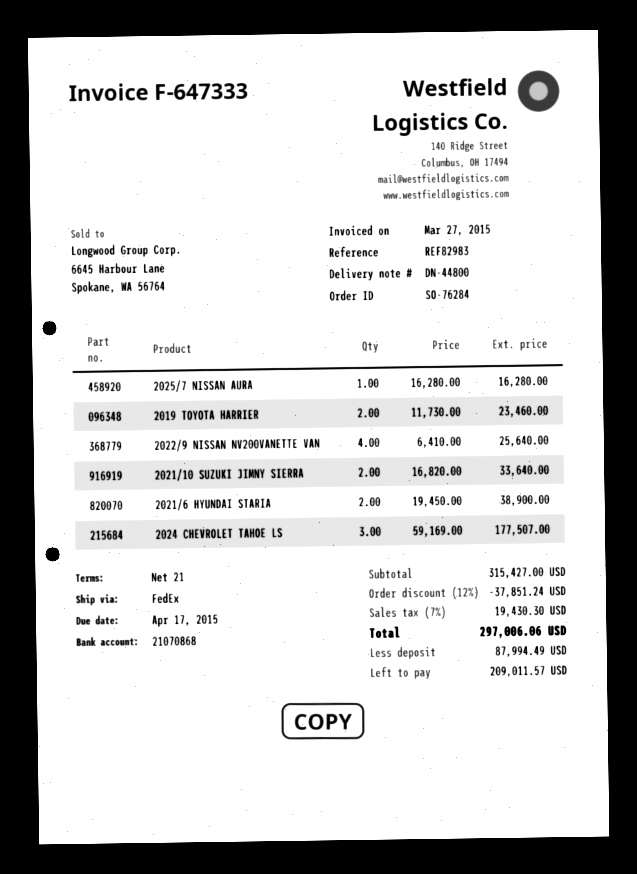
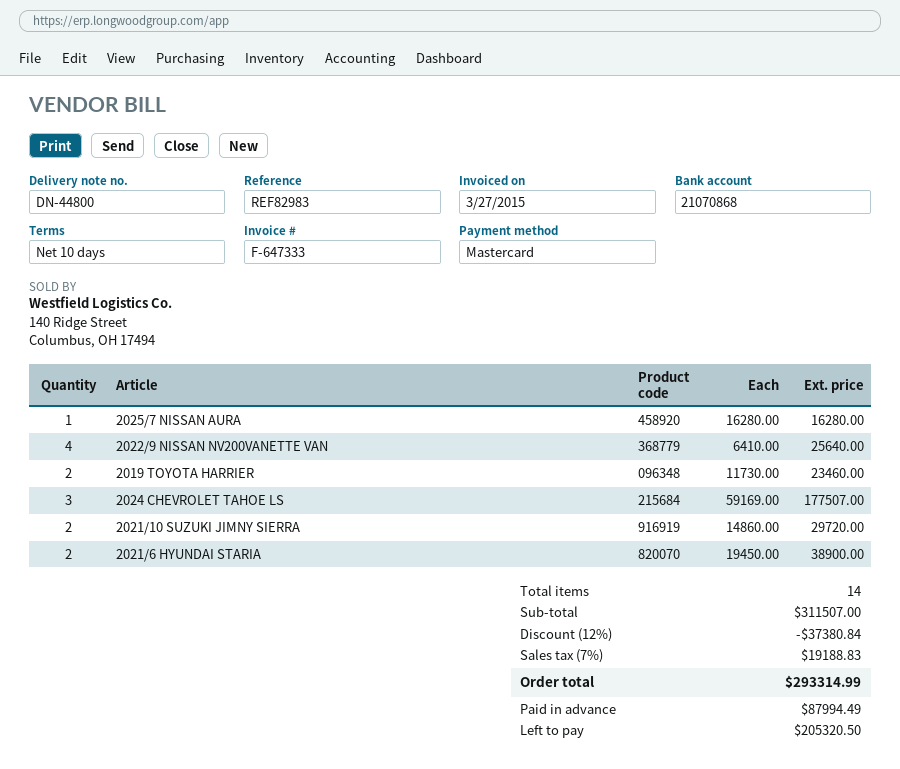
payment terms: 21 days -> 10 days
2021/10 SUZUKI JIMNY SIERRA: 2 x 16820.00 = 33640.00 -> 2 x 14860.00 = 29720.00
subtotal: 315427.00 -> 311507.00
discount: 12% = 37851.24 -> 12% = 37380.84
tax: 7% = 19430.30 -> 7% = 19188.83
total: 297006.06 -> 293314.99
balance: 209011.57 -> 205320.50

